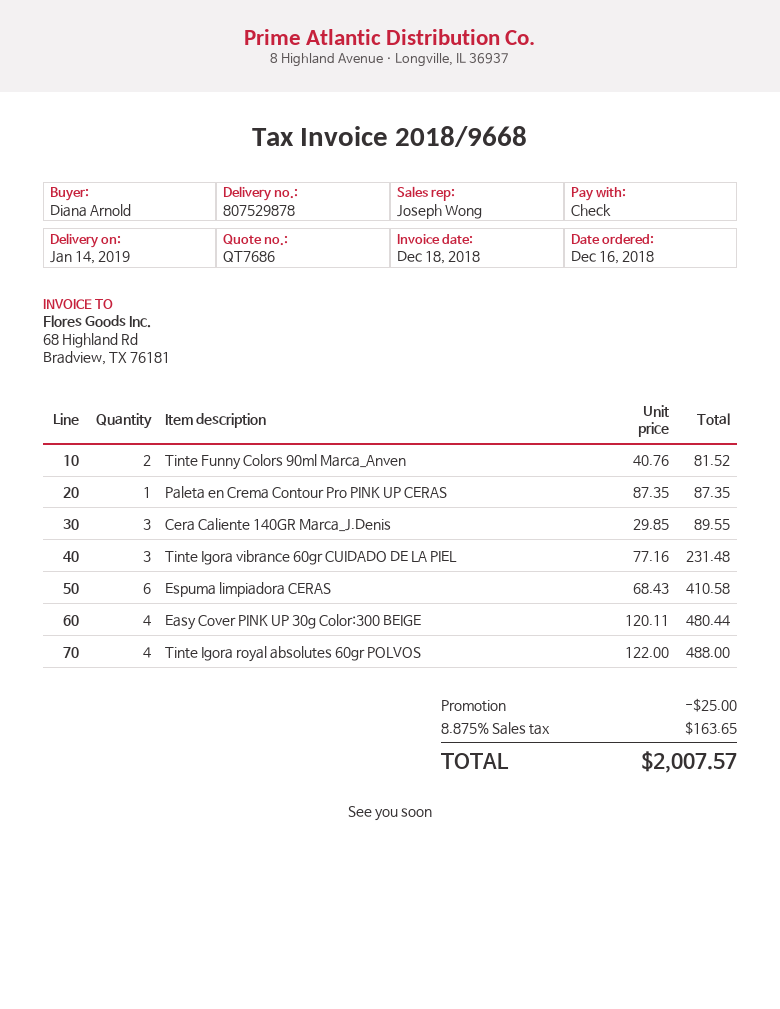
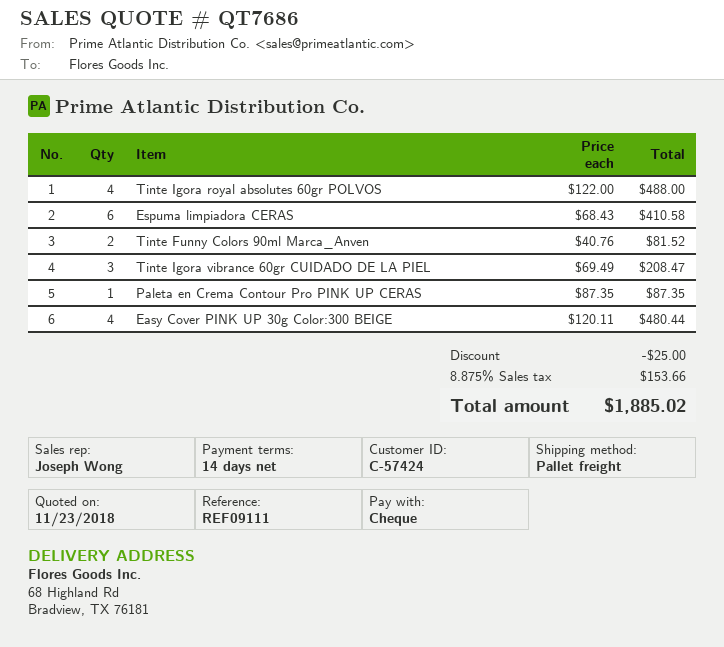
Cera Caliente 140GR Marca_J.Denis: 3 x 29.85 = 89.55 -> none
Tinte Igora vibrance 60gr CUIDADO DE LA PIEL: 3 x 77.16 = 231.48 -> 3 x 69.49 = 208.47
tax: 8.875% = 163.65 -> 8.875% = 153.66
total: 2007.57 -> 1885.02

